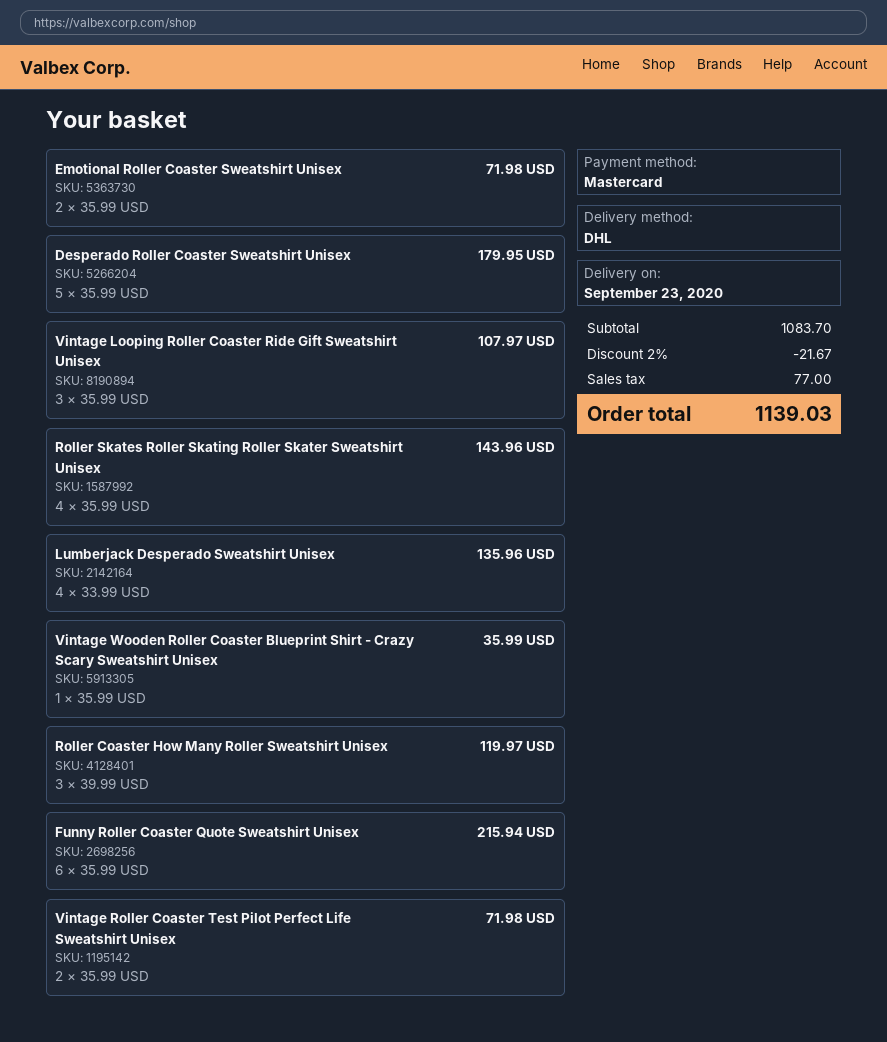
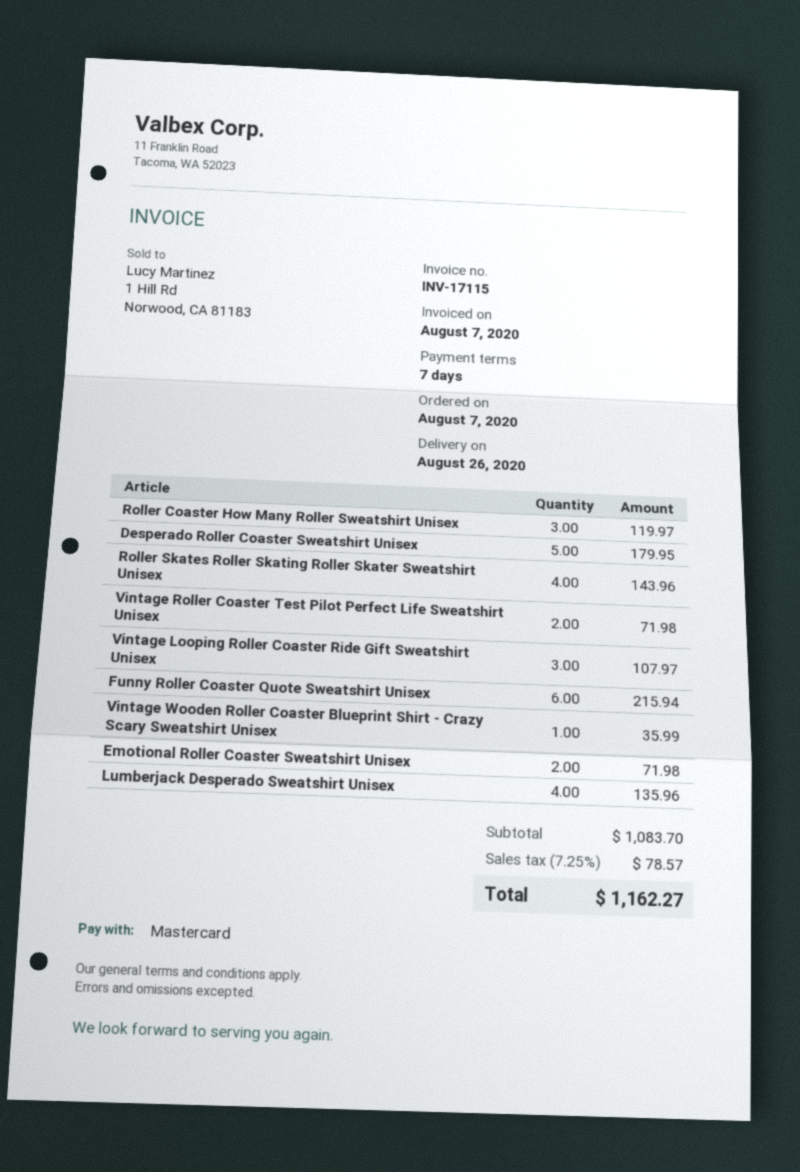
delivery date: 2020-09-23 -> 2020-08-26
discount: 2% = 21.67 -> none
tax: 77.00 -> 78.57
total: 1139.03 -> 1162.27

